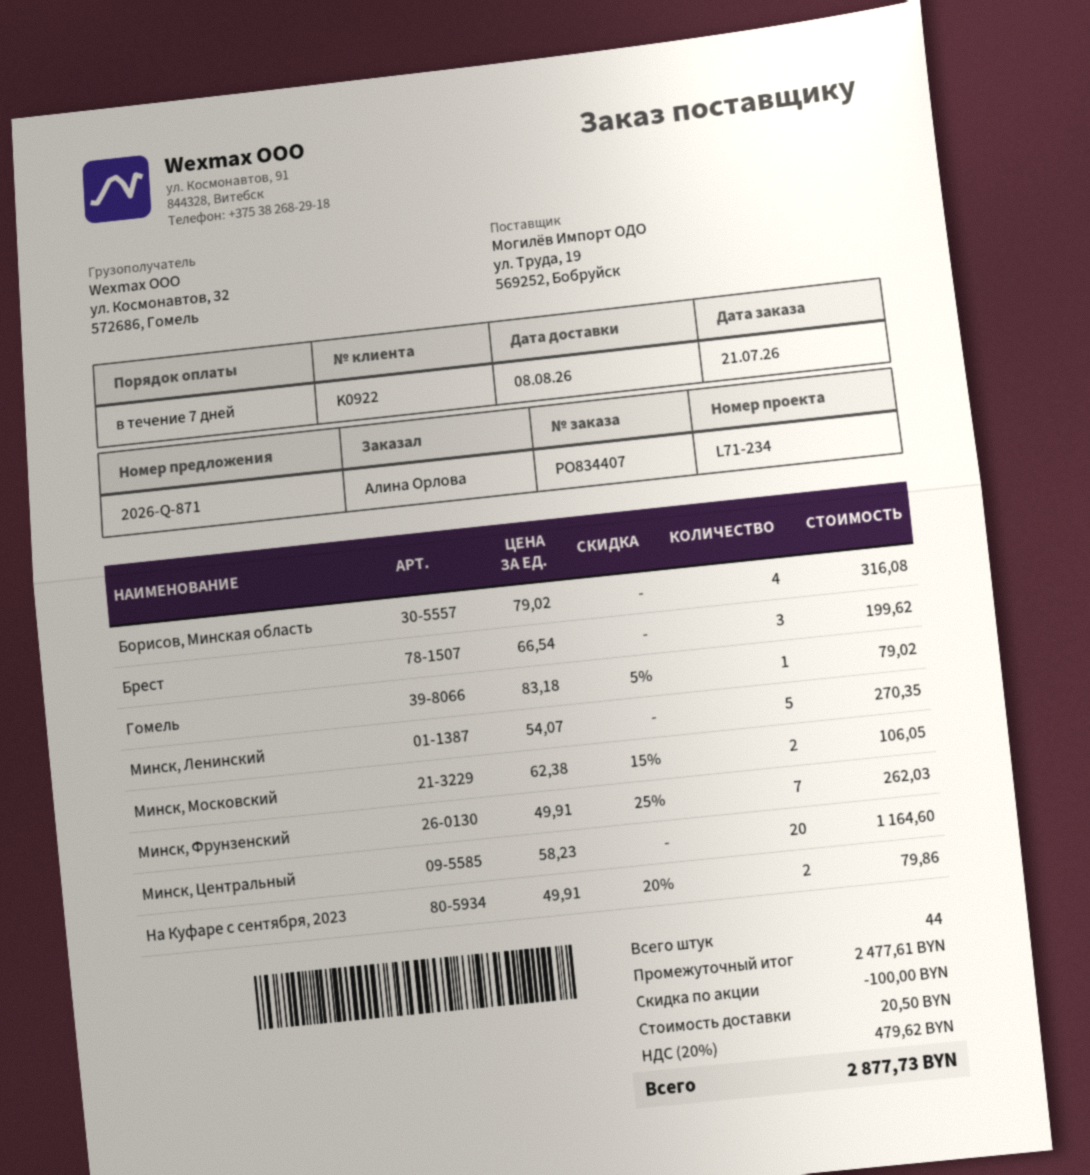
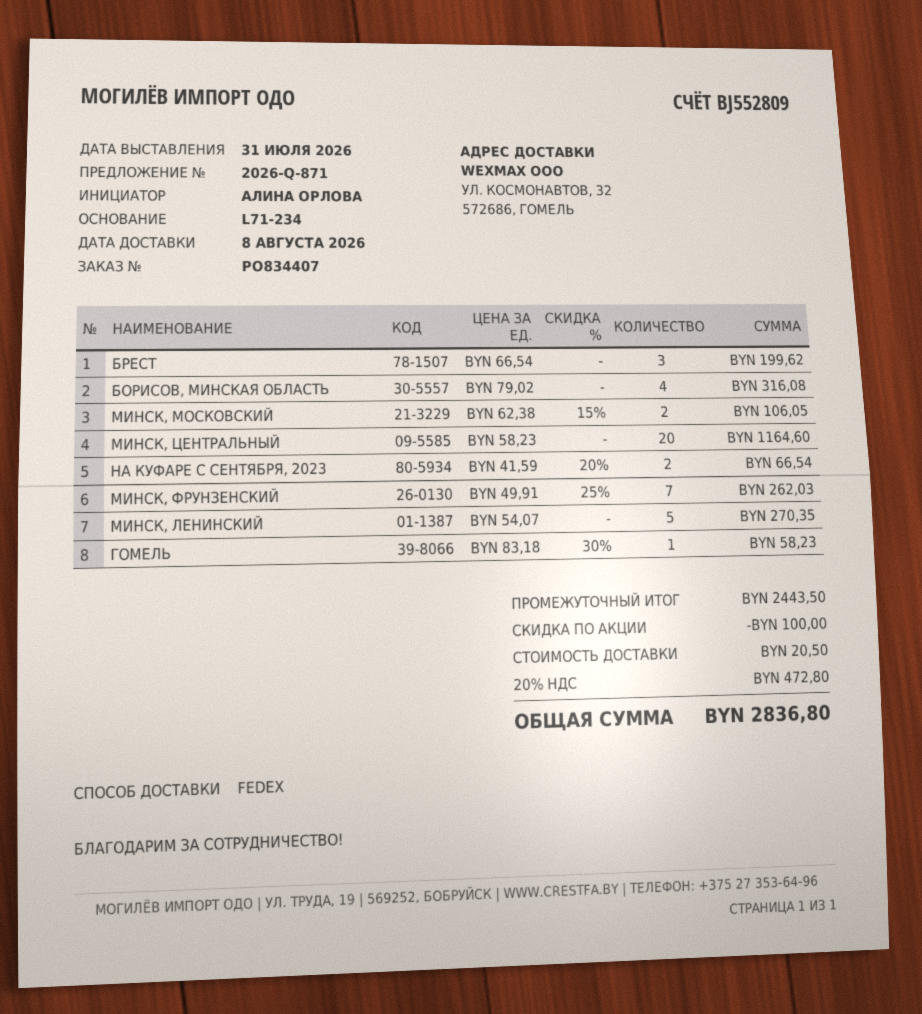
Гомель: 1 x 83.18 - 5% = 79.02 -> 1 x 83.18 - 30% = 58.23
На Куфаре с сентября, 2023: 2 x 49.91 - 20% = 79.86 -> 2 x 41.59 - 20% = 66.54
subtotal: 2477.61 -> 2443.50
tax: 20% = 479.62 -> 20% = 472.80
total: 2877.73 -> 2836.80

